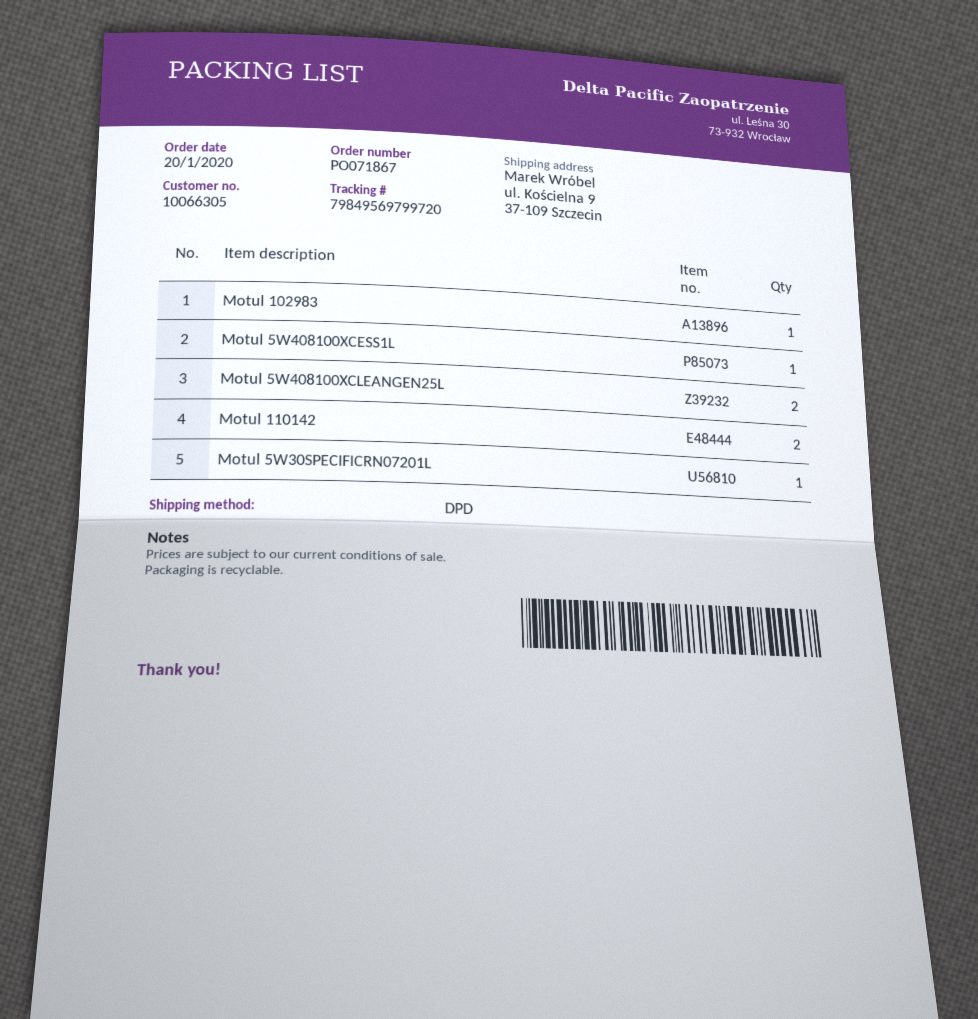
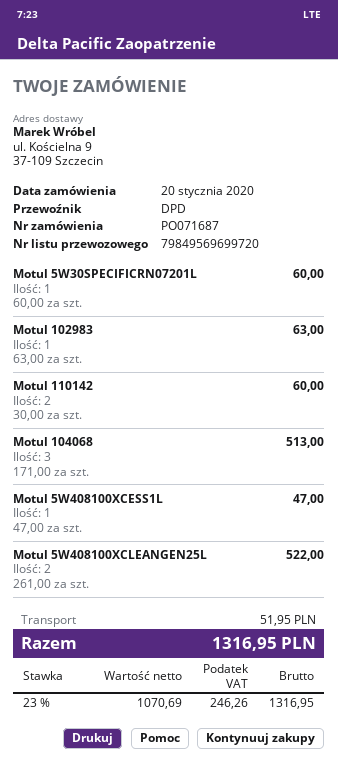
order number: PO071867 -> PO071687
tracking number: 79849569799720 -> 79849569699720
Motul 104068: none -> 3

